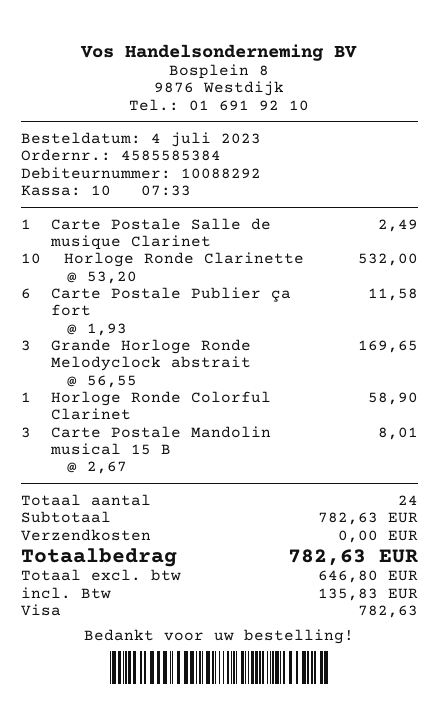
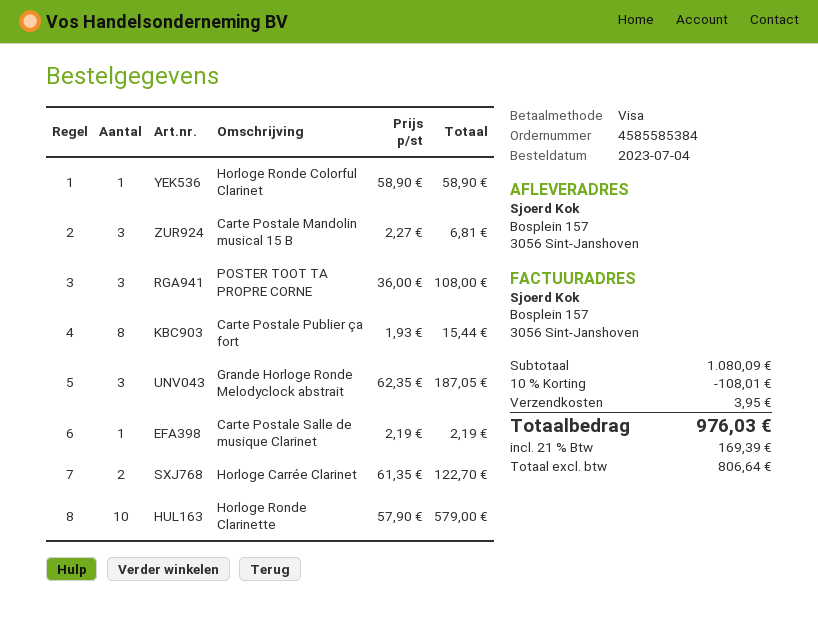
Carte Postale Salle de musique Clarinet: 1 x 2.49 = 2.49 -> 1 x 2.19 = 2.19
Horloge Ronde Clarinette: 10 x 53.20 = 532.00 -> 10 x 57.90 = 579.00
Carte Postale Publier ça fort: 6 x 1.93 = 11.58 -> 8 x 1.93 = 15.44
Grande Horloge Ronde Melodyclock abstrait: 3 x 56.55 = 169.65 -> 3 x 62.35 = 187.05
Carte Postale Mandolin musical 15 B: 3 x 2.67 = 8.01 -> 3 x 2.27 = 6.81
POSTER TOOT TA PROPRE CORNE: none -> 3 x 36.00 = 108.00
Horloge Carrée Clarinet: none -> 2 x 61.35 = 122.70
subtotal: 782.63 -> 1080.09
discount: none -> 10% = 108.01
shipping: 0.00 -> 3.95
net: 646.80 -> 806.64
tax: 135.83 -> 169.39
total: 782.63 -> 976.03

